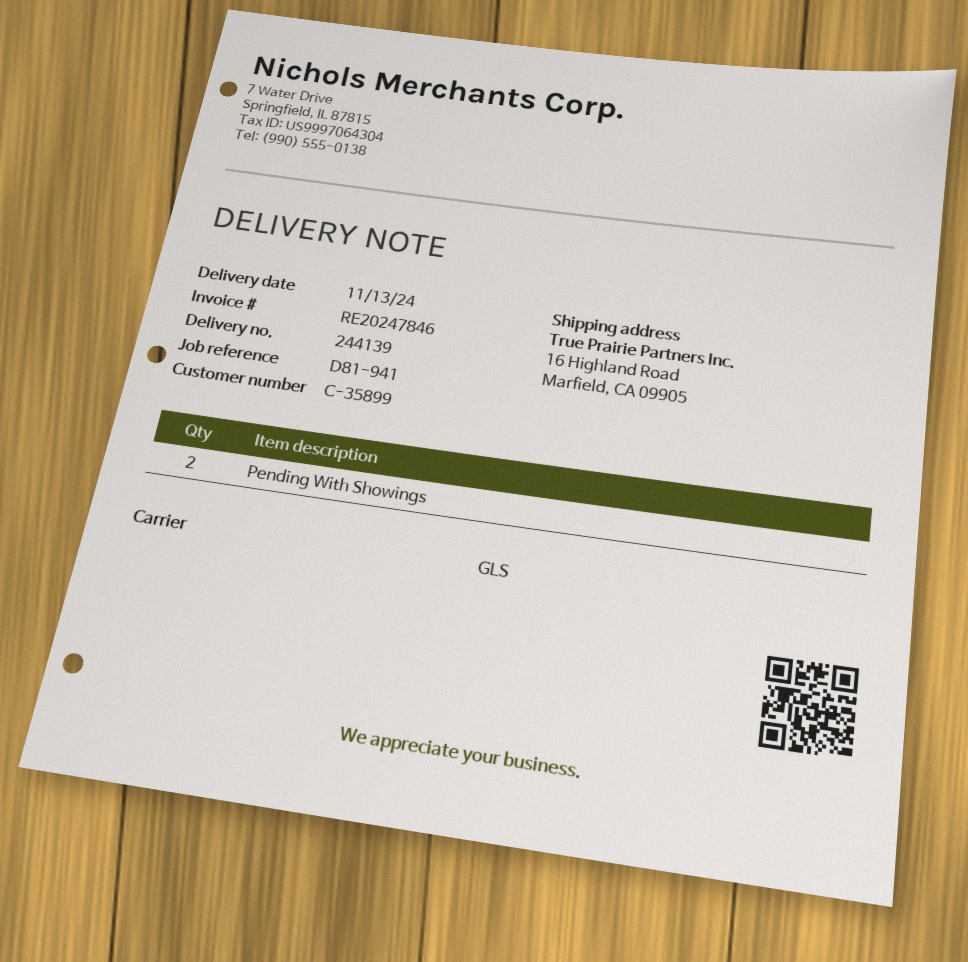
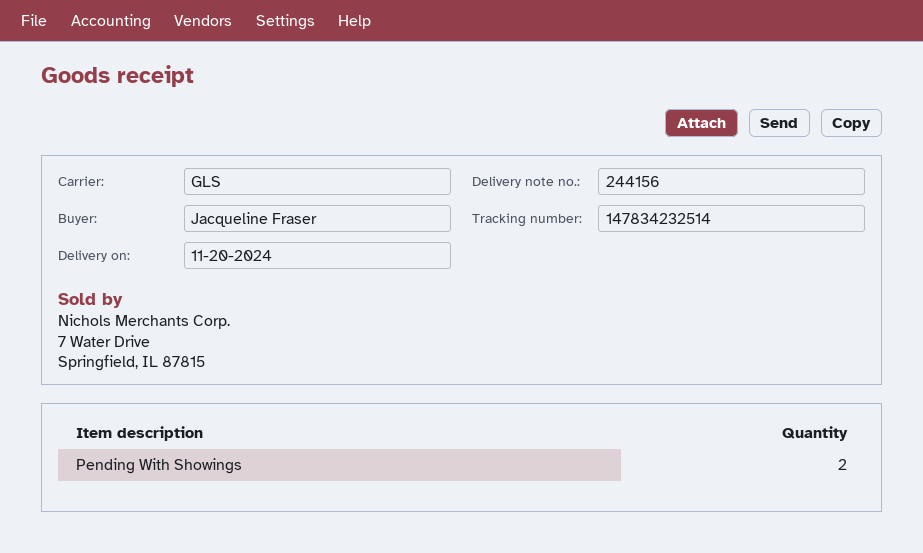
delivery note number: 244139 -> 244156
delivery date: 2024-11-13 -> 2024-11-20

